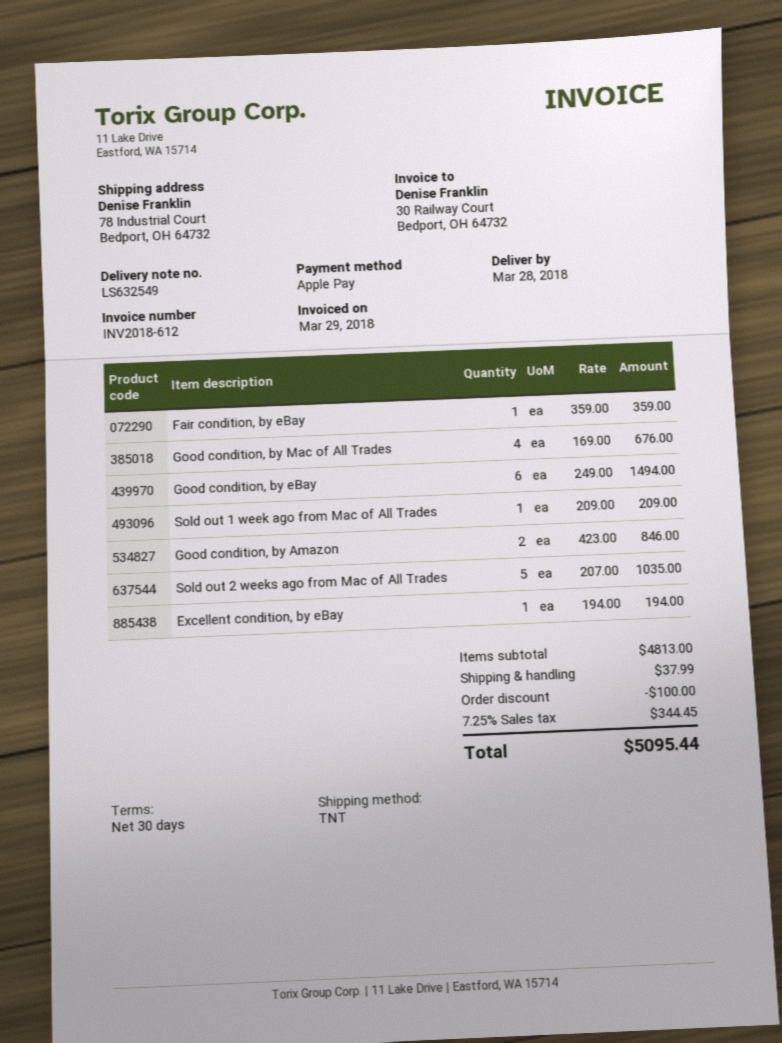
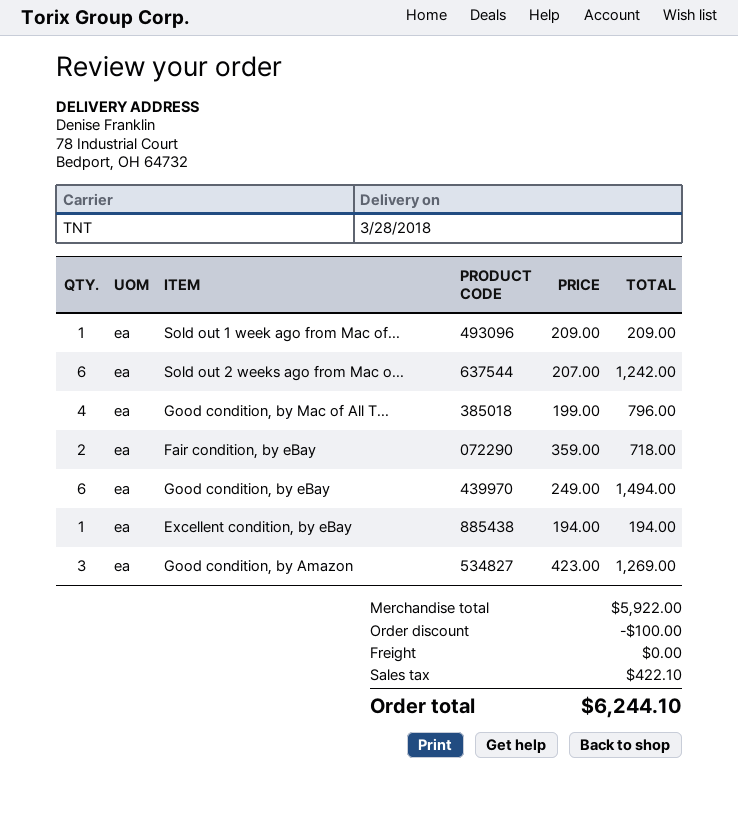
Fair condition, by eBay: 1 x 359.00 = 359.00 -> 2 x 359.00 = 718.00
Good condition, by Mac of All Trades: 4 x 169.00 = 676.00 -> 4 x 199.00 = 796.00
Good condition, by Amazon: 2 x 423.00 = 846.00 -> 3 x 423.00 = 1269.00
Sold out 2 weeks ago from Mac of All Trades: 5 x 207.00 = 1035.00 -> 6 x 207.00 = 1242.00
subtotal: 4813.00 -> 5922.00
shipping: 37.99 -> 0.00
tax: 344.45 -> 422.10
total: 5095.44 -> 6244.10

